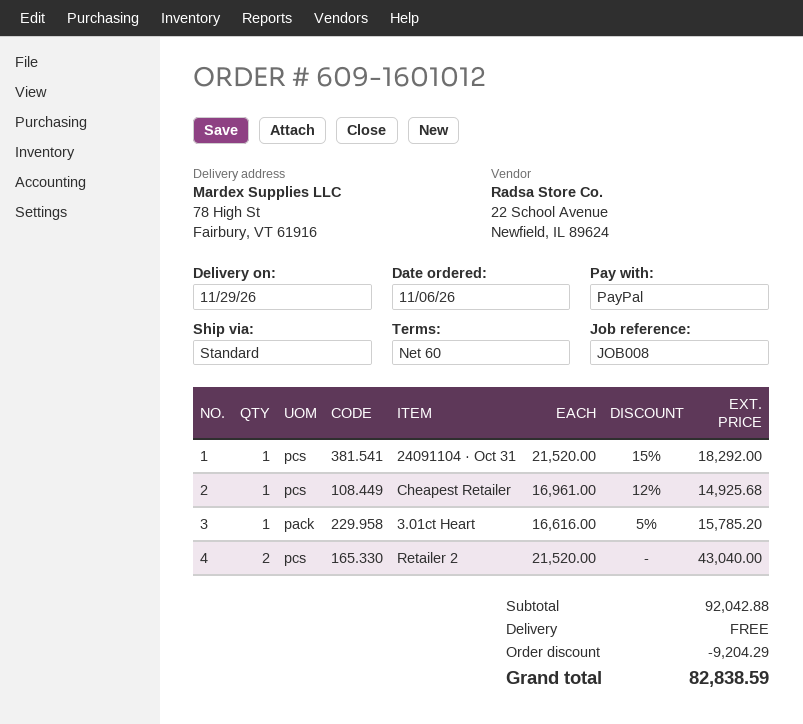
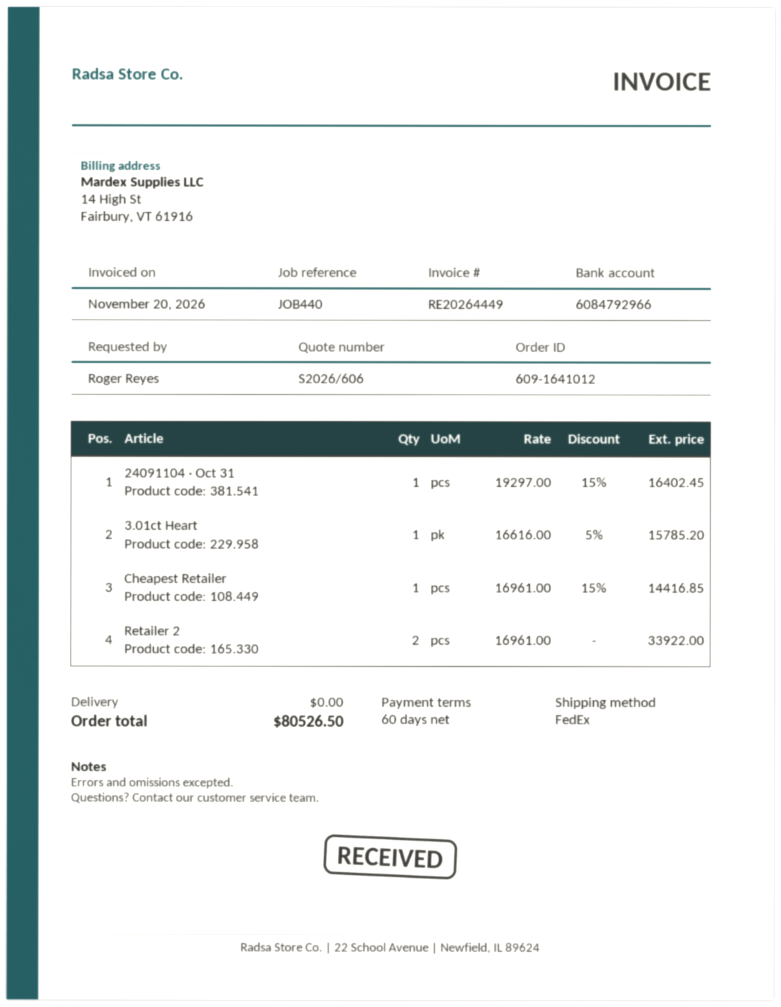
order number: 609-1601012 -> 609-1641012
reference: JOB008 -> JOB440
shipping method: standard -> FedEx
24091104 · Oct 31: 1 x 21520.00 - 15% = 18292.00 -> 1 x 19297.00 - 15% = 16402.45
Cheapest Retailer: 1 x 16961.00 - 12% = 14925.68 -> 1 x 16961.00 - 15% = 14416.85
Retailer 2: 2 x 21520.00 = 43040.00 -> 2 x 16961.00 = 33922.00
discount: 9204.29 -> none
total: 82838.59 -> 80526.50

